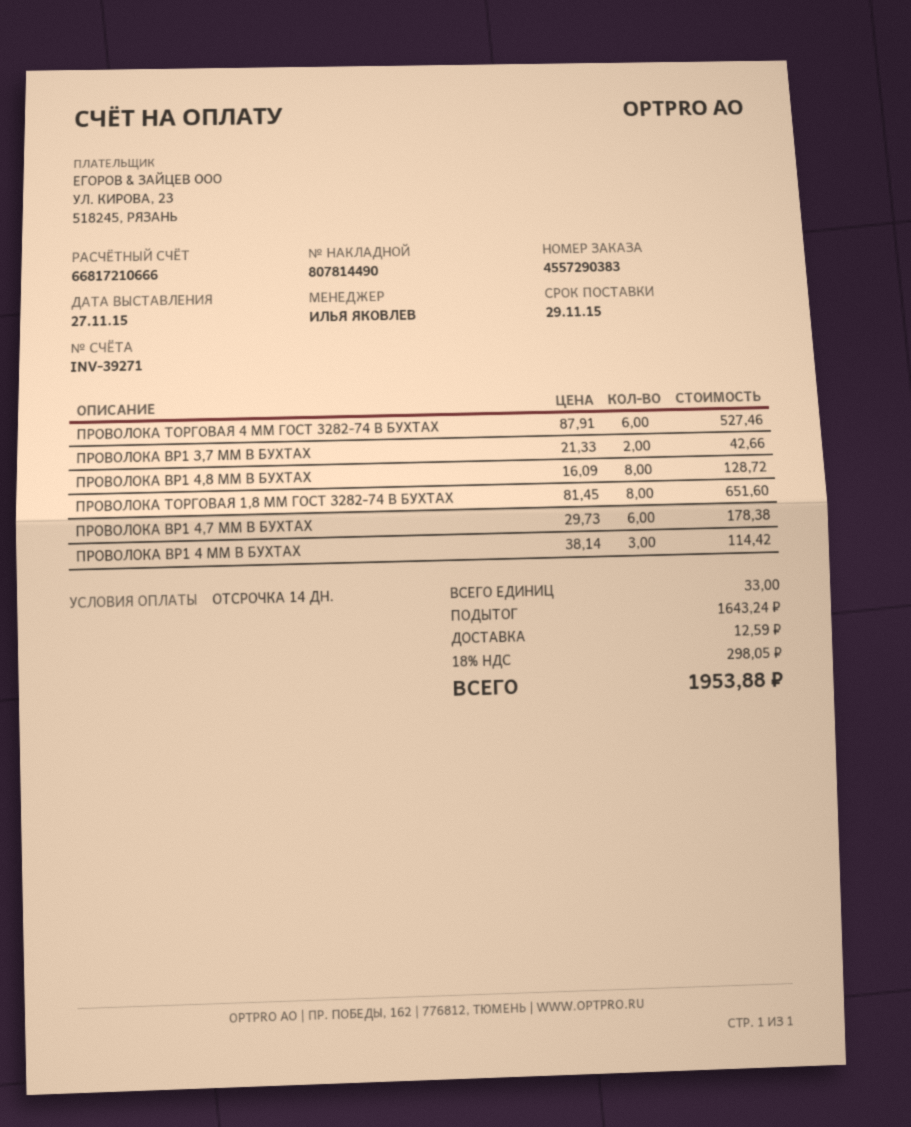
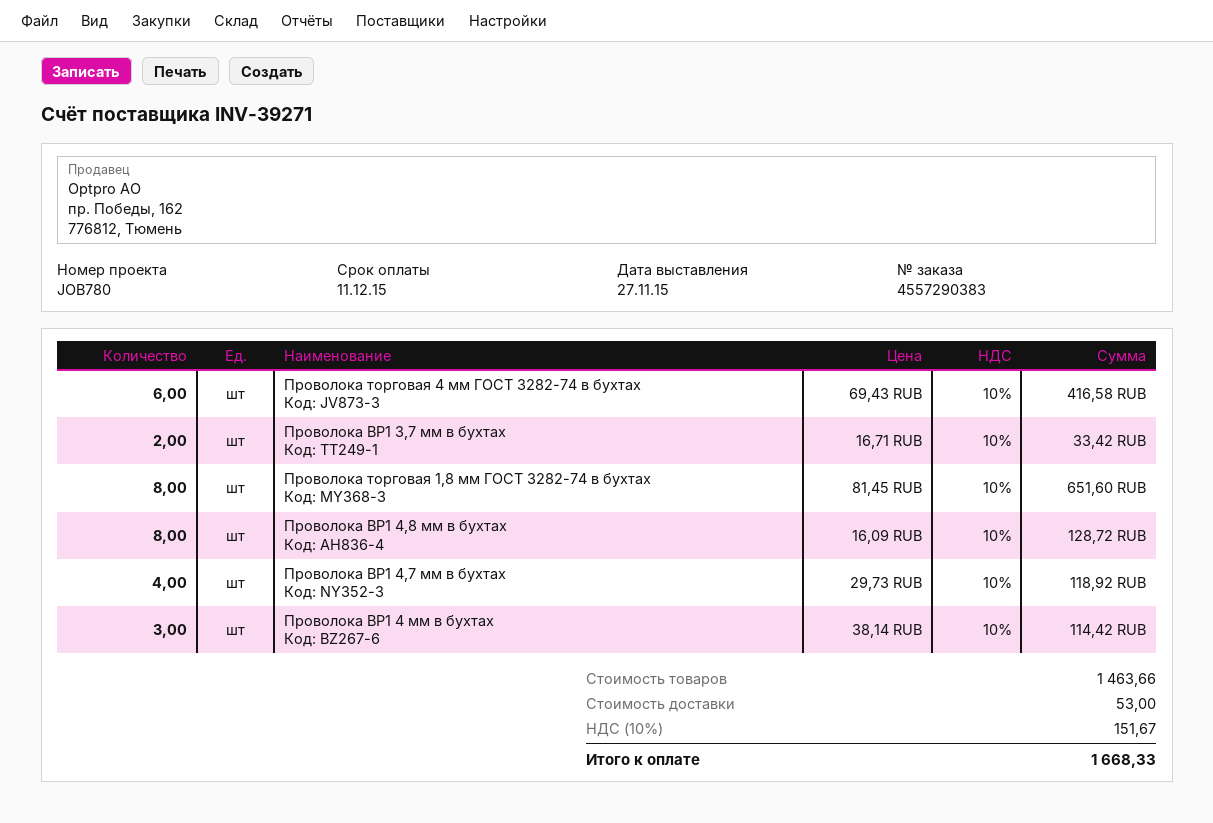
ПРОВОЛОКА ТОРГОВАЯ 4 ММ ГОСТ 3282-74 В БУХТАХ: 6 x 87.91 = 527.46 -> 6 x 69.43 = 416.58
ПРОВОЛОКА ВР1 3,7 ММ В БУХТАХ: 2 x 21.33 = 42.66 -> 2 x 16.71 = 33.42
ПРОВОЛОКА ВР1 4,7 ММ В БУХТАХ: 6 x 29.73 = 178.38 -> 4 x 29.73 = 118.92
subtotal: 1643.24 -> 1463.66
shipping: 12.59 -> 53.00
tax: 18% = 298.05 -> 10% = 151.67
total: 1953.88 -> 1668.33

